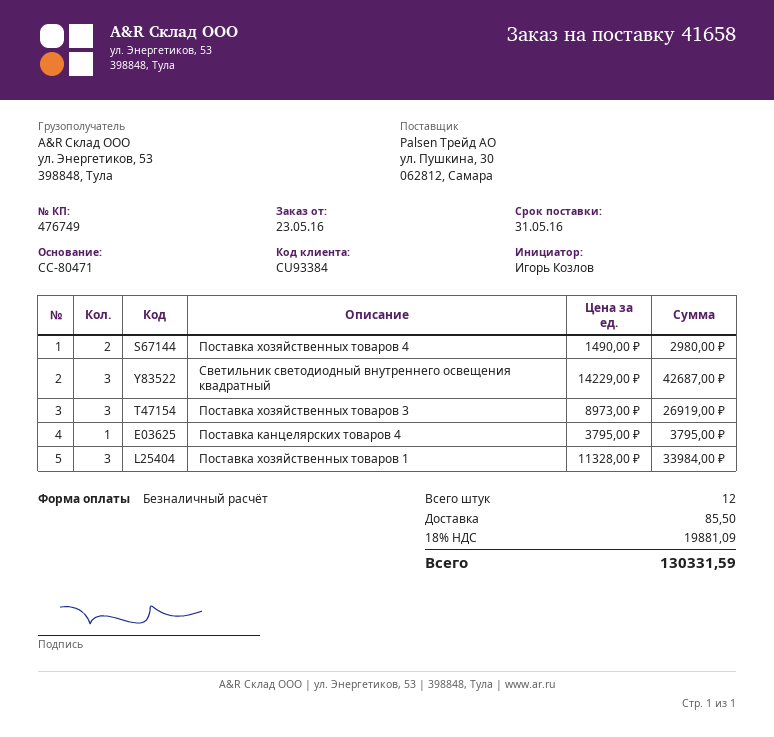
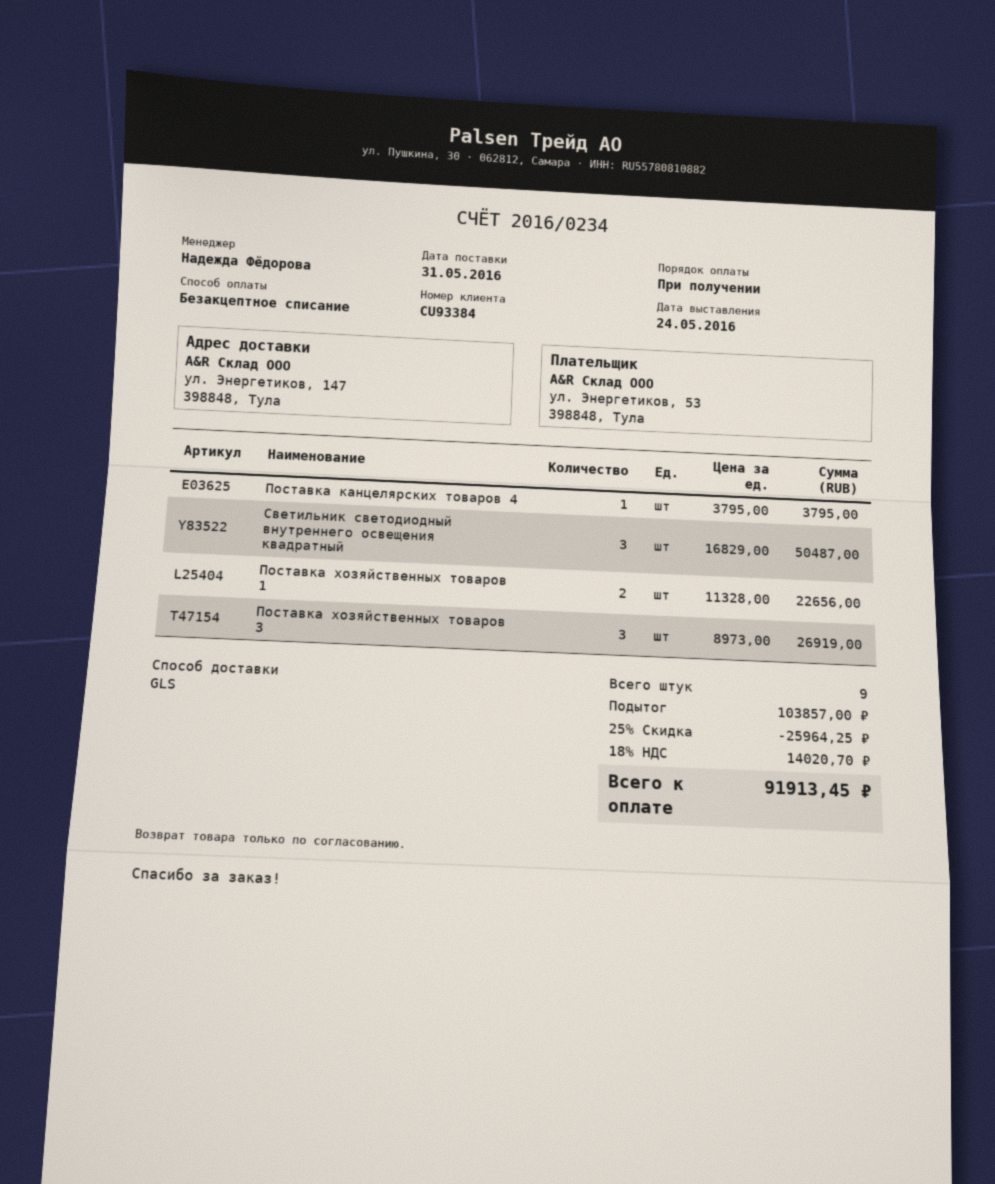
payment method: bank transfer -> direct debit
ship to: ул. Энергетиков, 53, 398848, Тула -> ул. Энергетиков, 147, 398848, Тула
Поставка хозяйственных товаров 4: 2 x 1490.00 = 2980.00 -> none
Светильник светодиодный внутреннего освещения квадратный: 3 x 14229.00 = 42687.00 -> 3 x 16829.00 = 50487.00
Поставка хозяйственных товаров 1: 3 x 11328.00 = 33984.00 -> 2 x 11328.00 = 22656.00
total quantity: 12 -> 9
discount: none -> 25% = 25964.25
shipping: 85.50 -> none
tax: 18% = 19881.09 -> 18% = 14020.70
total: 130331.59 -> 91913.45

